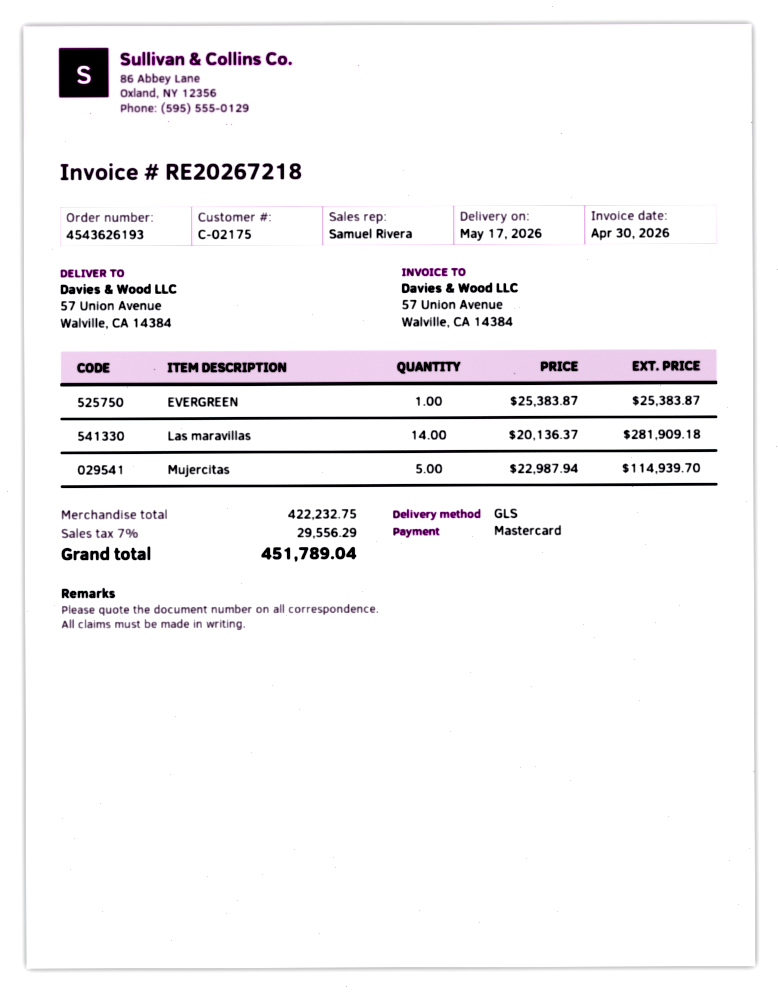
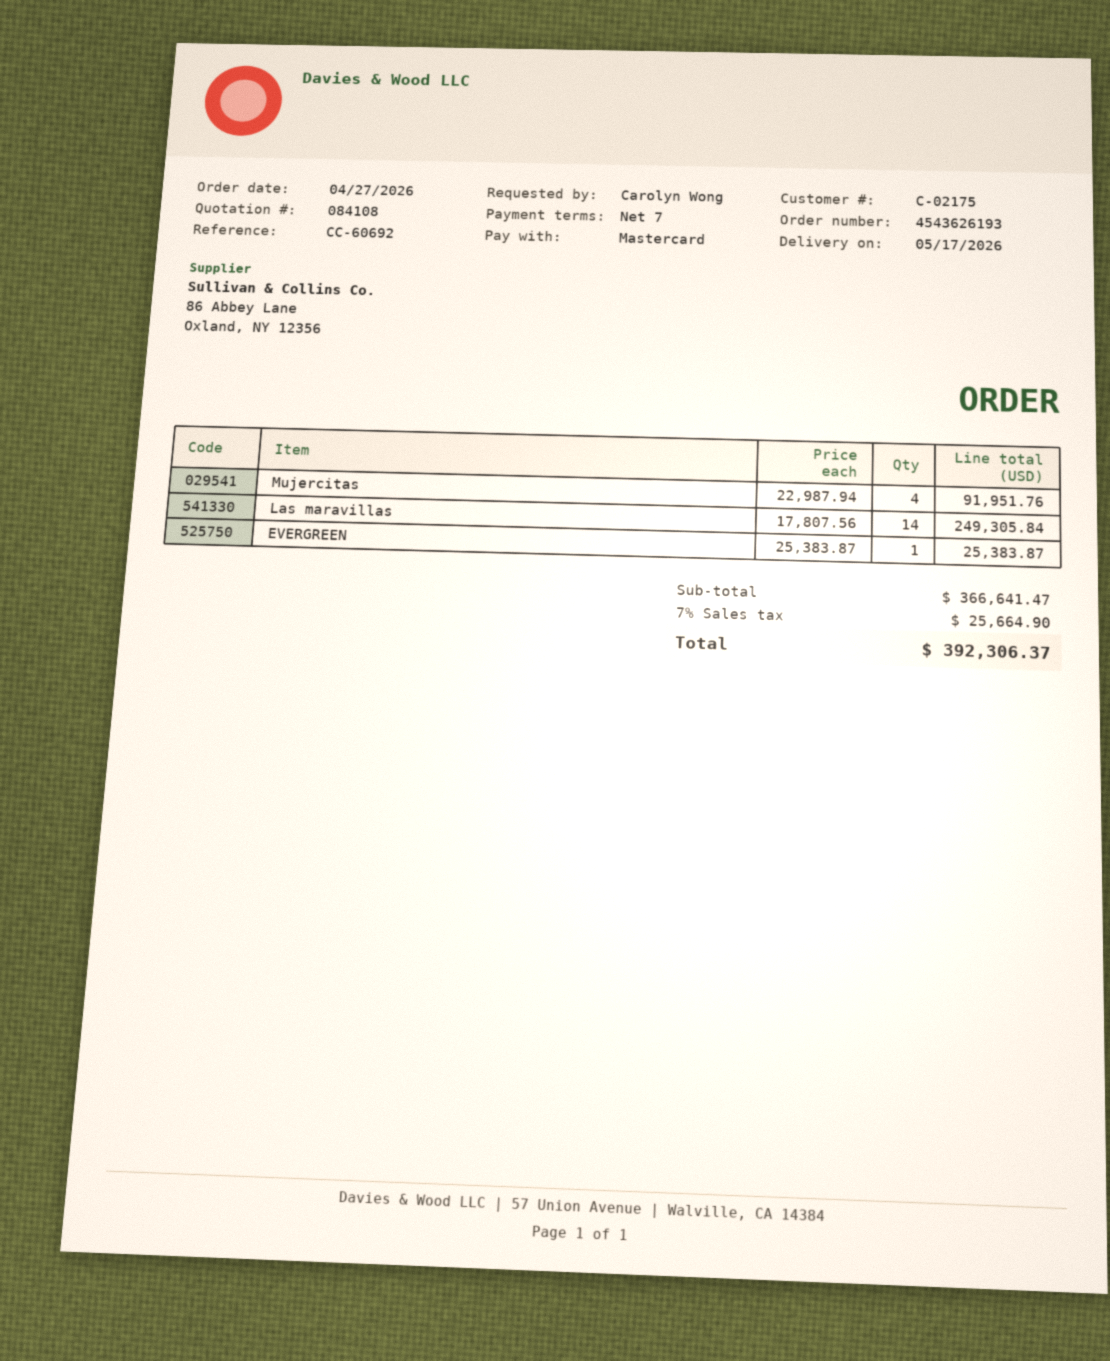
Las maravillas: 14 x 20136.37 = 281909.18 -> 14 x 17807.56 = 249305.84
Mujercitas: 5 x 22987.94 = 114939.70 -> 4 x 22987.94 = 91951.76
subtotal: 422232.75 -> 366641.47
tax: 7% = 29556.29 -> 7% = 25664.90
total: 451789.04 -> 392306.37

